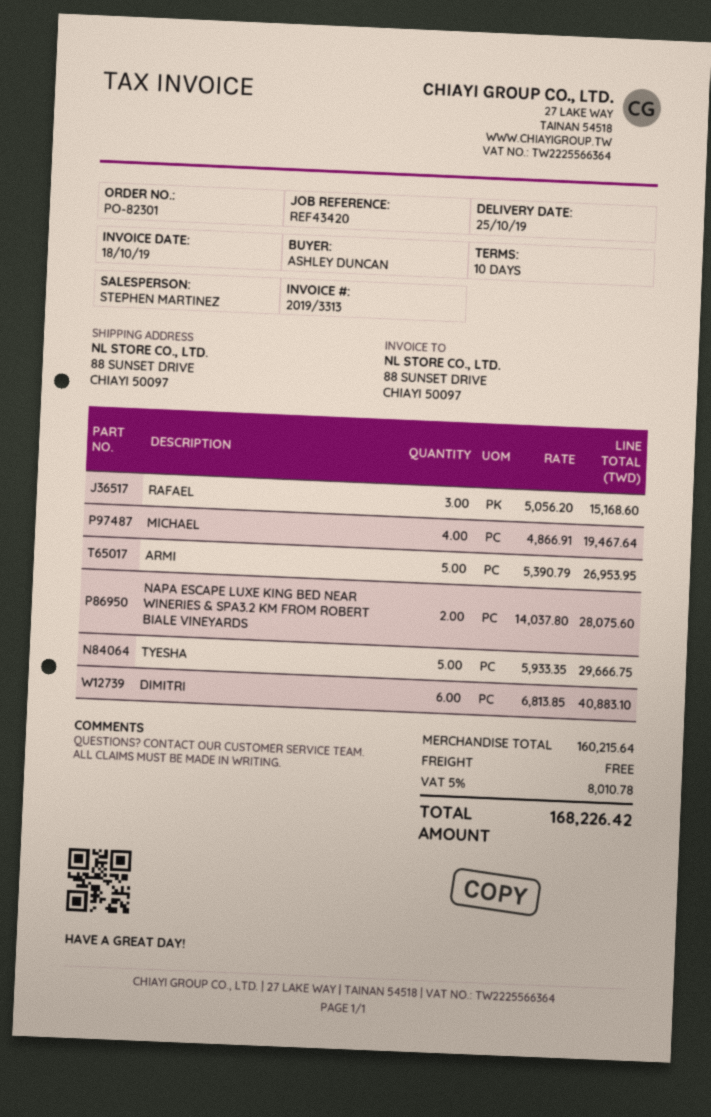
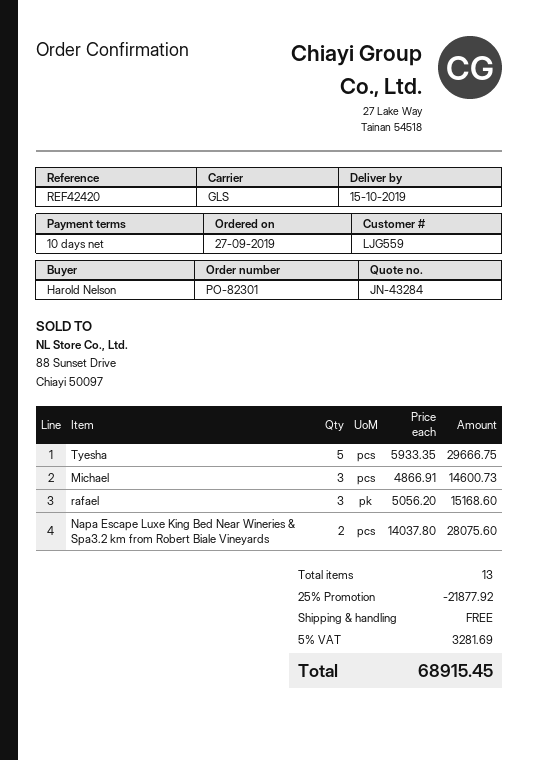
delivery date: 2019-10-25 -> 2019-10-15
reference: REF43420 -> REF42420
ordered by: ASHLEY DUNCAN -> Harold Nelson
MICHAEL: 4 x 4866.91 = 19467.64 -> 3 x 4866.91 = 14600.73
ARMI: 5 x 5390.79 = 26953.95 -> none
DIMITRI: 6 x 6813.85 = 40883.10 -> none
discount: none -> 25% = 21877.92
tax: 5% = 8010.78 -> 5% = 3281.69
total: 168226.42 -> 68915.45

